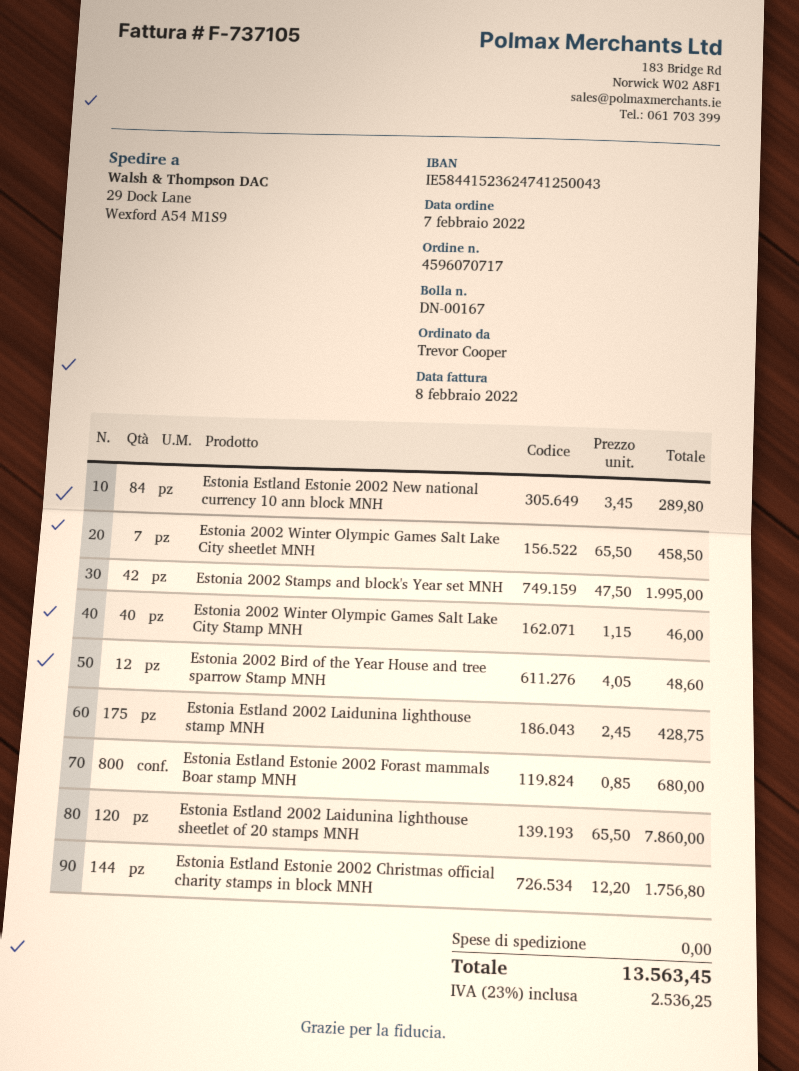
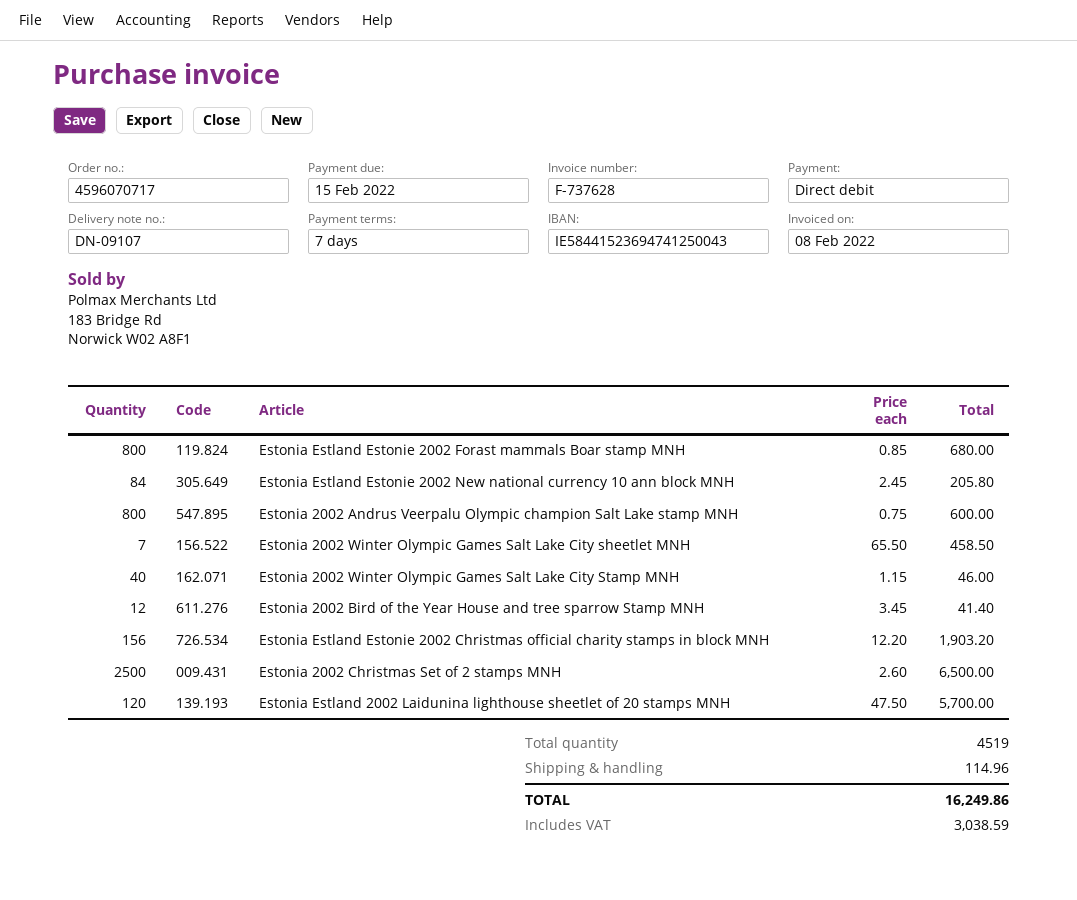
delivery note number: DN-00167 -> DN-09107
invoice number: F-737105 -> F-737628
bank account: IE58441523624741250043 -> IE58441523694741250043
Estonia Estland Estonie 2002 New national currency 10 ann block MNH: 84 x 3.45 = 289.80 -> 84 x 2.45 = 205.80
Estonia 2002 Stamps and block's Year set MNH: 42 x 47.50 = 1995.00 -> none
Estonia 2002 Bird of the Year House and tree sparrow Stamp MNH: 12 x 4.05 = 48.60 -> 12 x 3.45 = 41.40
Estonia Estland 2002 Laidunina lighthouse stamp MNH: 175 x 2.45 = 428.75 -> none
Estonia Estland 2002 Laidunina lighthouse sheetlet of 20 stamps MNH: 120 x 65.50 = 7860.00 -> 120 x 47.50 = 5700.00
Estonia Estland Estonie 2002 Christmas official charity stamps in block MNH: 144 x 12.20 = 1756.80 -> 156 x 12.20 = 1903.20
Estonia 2002 Andrus Veerpalu Olympic champion Salt Lake stamp MNH: none -> 800 x 0.75 = 600.00
Estonia 2002 Christmas Set of 2 stamps MNH: none -> 2500 x 2.60 = 6500.00
shipping: 0.00 -> 114.96
tax: 2536.25 -> 3038.59
total: 13563.45 -> 16249.86

